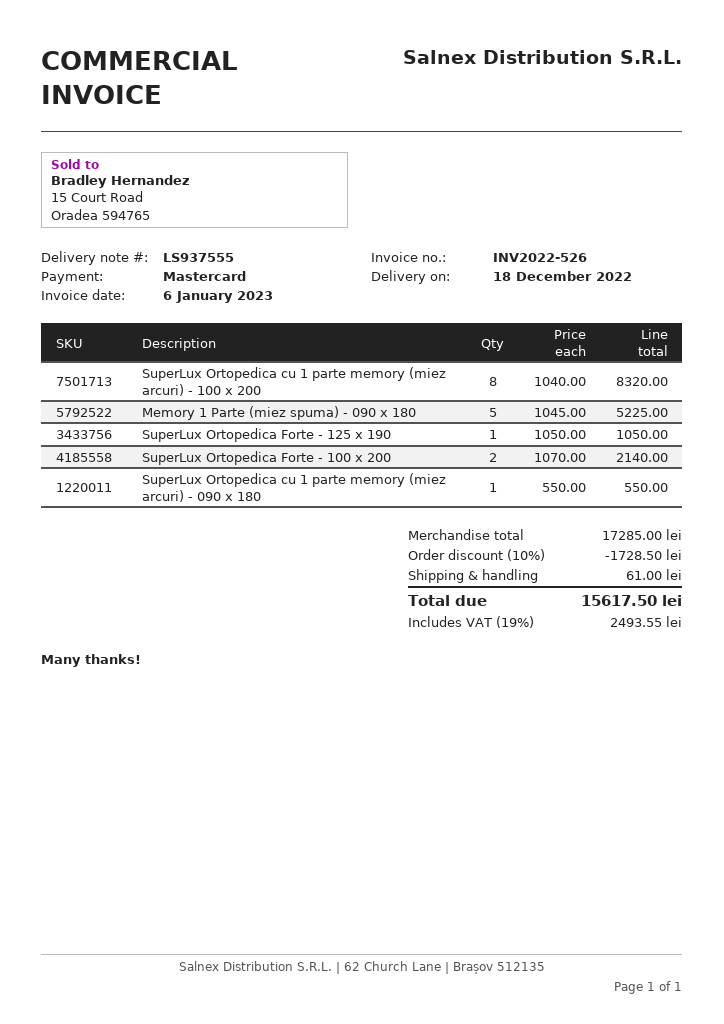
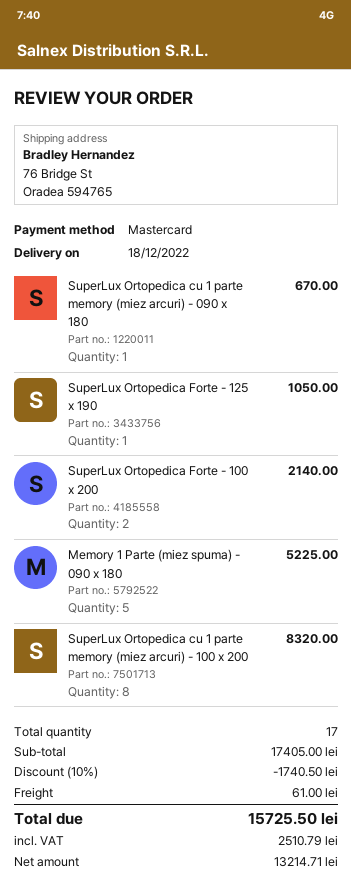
SuperLux Ortopedica cu 1 parte memory (miez arcuri) - 090 x 180: 1 for 550.00 -> 1 for 670.00
subtotal: 17285.00 -> 17405.00
discount: 10% = 1728.50 -> 10% = 1740.50
tax: 2493.55 -> 2510.79
total: 15617.50 -> 15725.50

